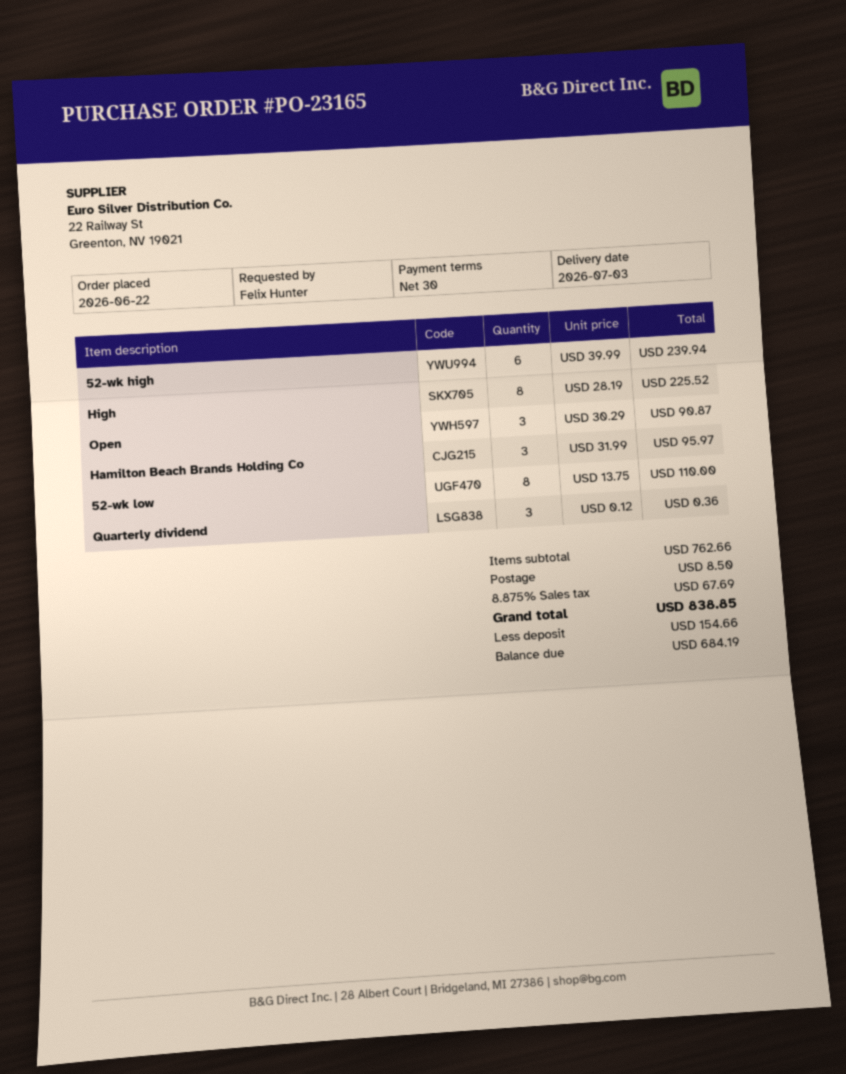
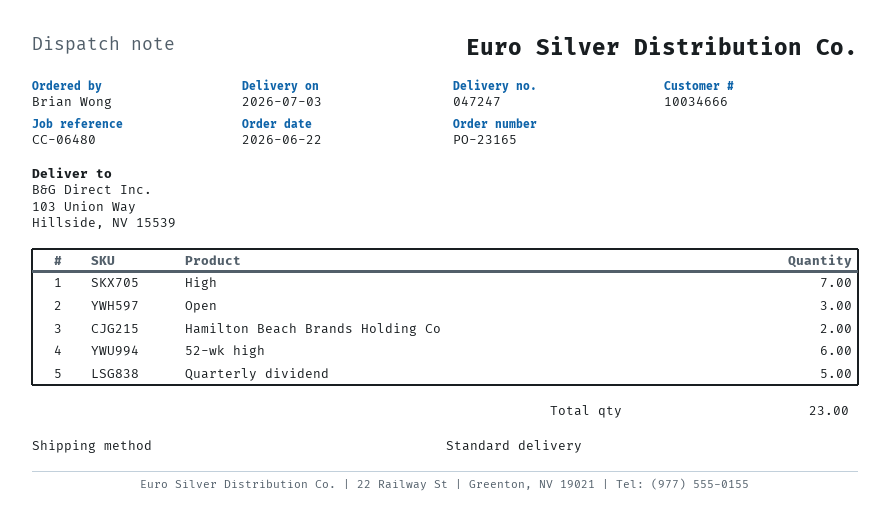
ordered by: Felix Hunter -> Brian Wong
High: 8 -> 7
Hamilton Beach Brands Holding Co: 3 -> 2
52-wk low: 8 -> none
Quarterly dividend: 3 -> 5

